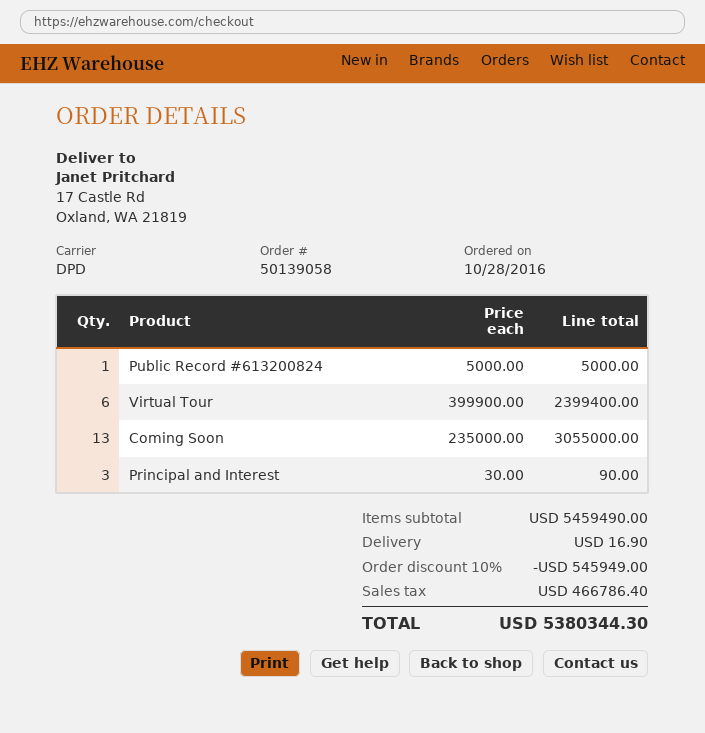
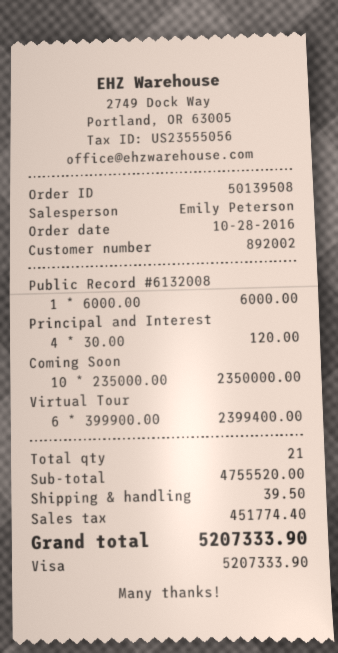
order number: 50139058 -> 50139508
Public Record #613200824: 1 x 5000.00 = 5000.00 -> 1 x 6000.00 = 6000.00
Coming Soon: 13 x 235000.00 = 3055000.00 -> 10 x 235000.00 = 2350000.00
Principal and Interest: 3 x 30.00 = 90.00 -> 4 x 30.00 = 120.00
subtotal: 5459490.00 -> 4755520.00
discount: 10% = 545949.00 -> none
shipping: 16.90 -> 39.50
tax: 466786.40 -> 451774.40
total: 5380344.30 -> 5207333.90

